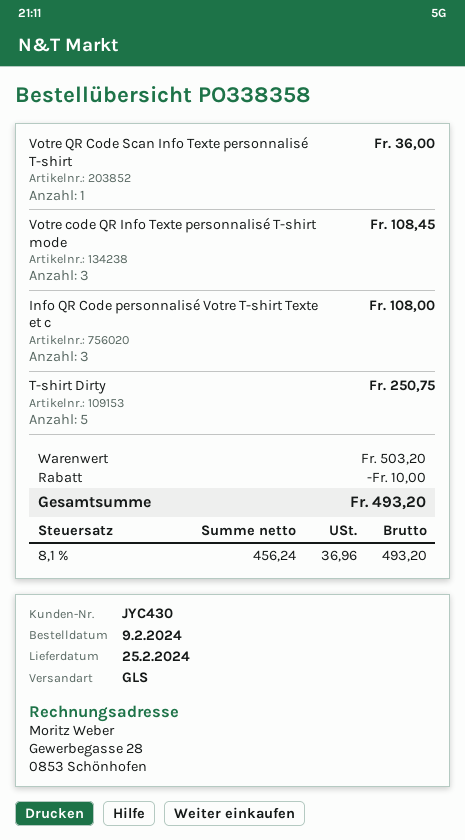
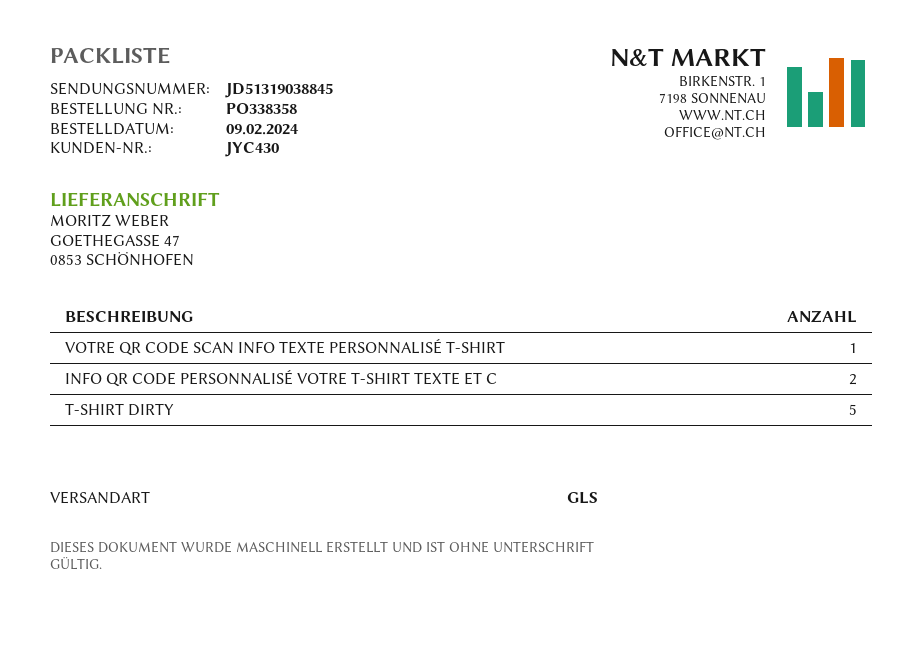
Votre code QR Info Texte personnalisé T-shirt mode: 3 -> none
Info QR Code personnalisé Votre T-shirt Texte et c: 3 -> 2

